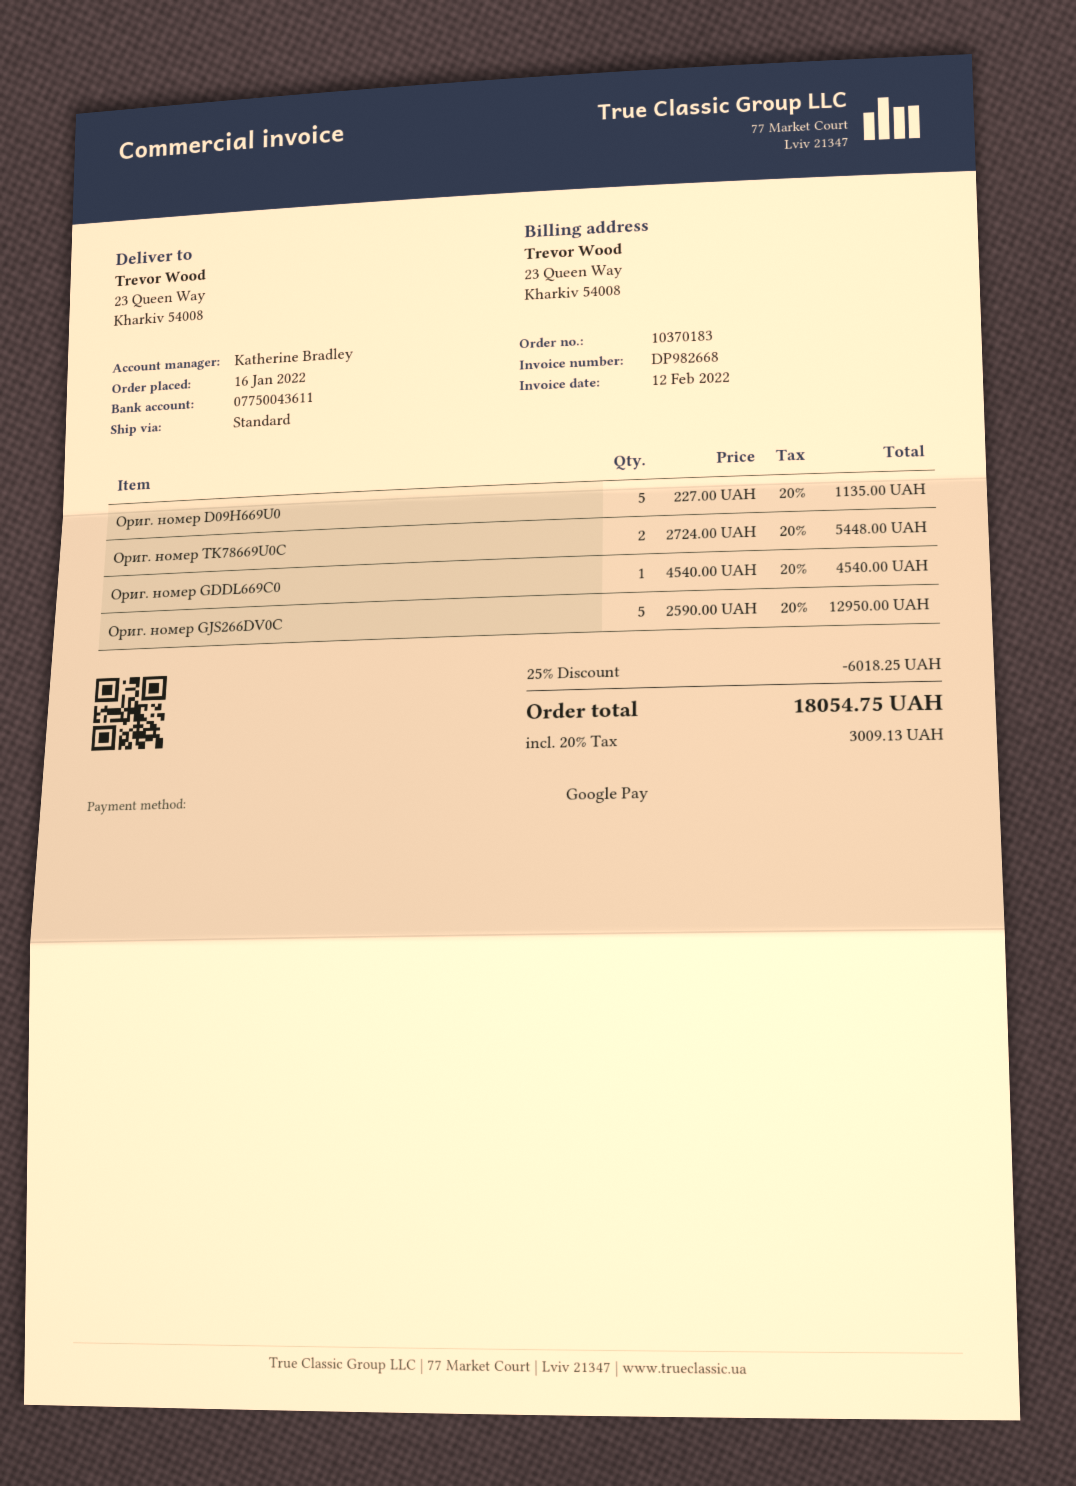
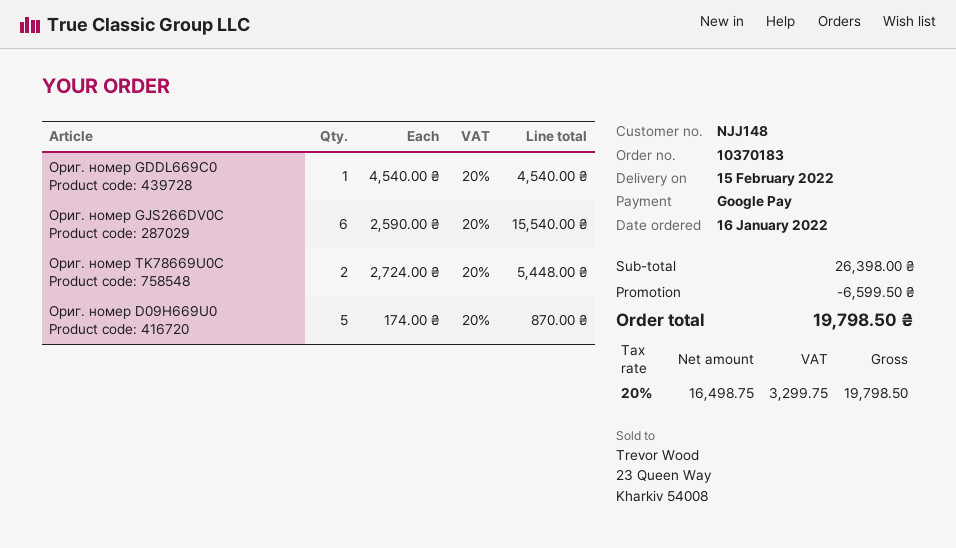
Ориг. номер D09H669U0: 5 x 227.00 = 1135.00 -> 5 x 174.00 = 870.00
Ориг. номер GJS266DV0C: 5 x 2590.00 = 12950.00 -> 6 x 2590.00 = 15540.00
discount: 6018.25 -> 6599.50
tax: 20% = 3009.13 -> 20% = 3299.75
total: 18054.75 -> 19798.50

